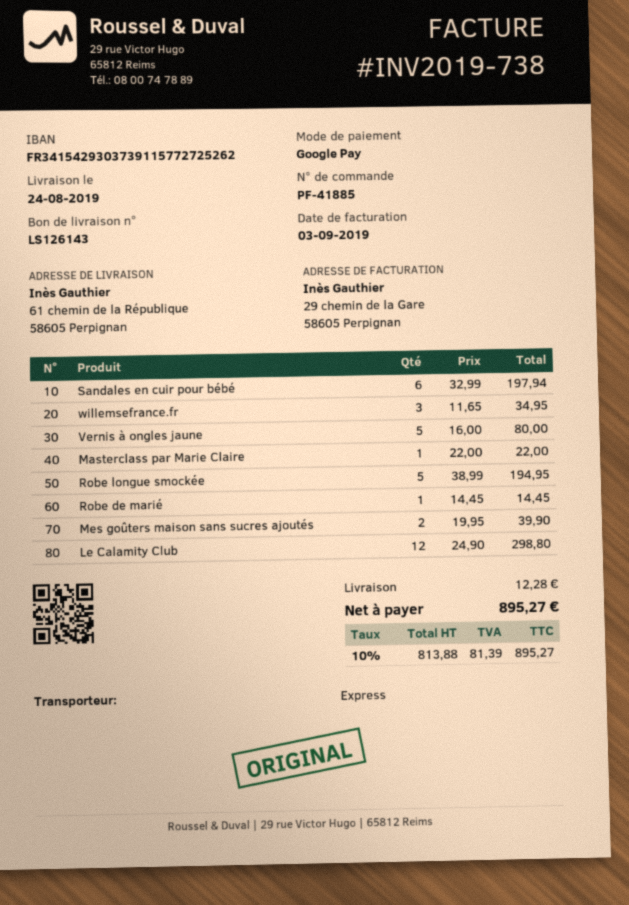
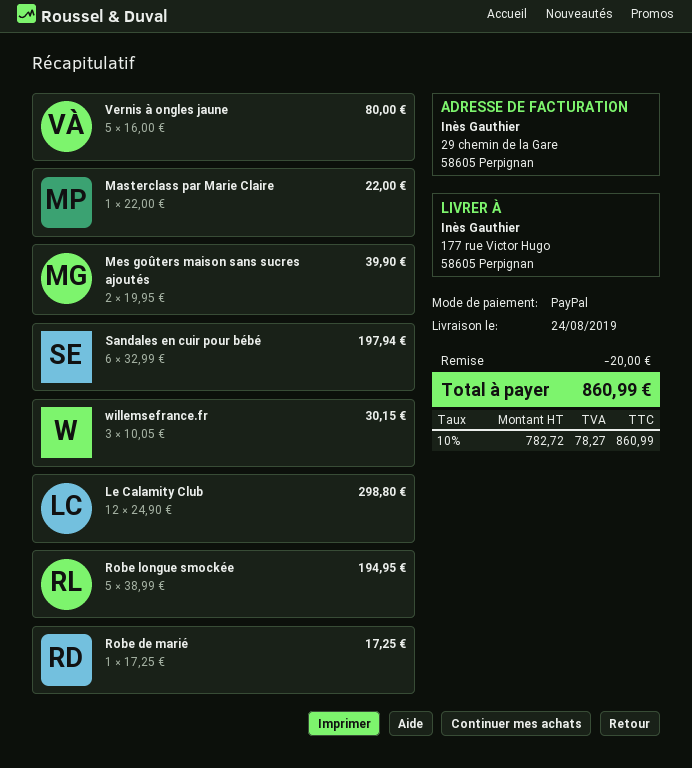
payment method: Google Pay -> PayPal
ship to: 61 chemin de la République, 58605 Perpignan -> 177 rue Victor Hugo, 58605 Perpignan
willemsefrance.fr: 3 x 11.65 = 34.95 -> 3 x 10.05 = 30.15
Robe de marié: 1 x 14.45 = 14.45 -> 1 x 17.25 = 17.25
discount: none -> 20.00
shipping: 12.28 -> none
net: 813.88 -> 782.72
tax: 10% = 81.39 -> 10% = 78.27
total: 895.27 -> 860.99

